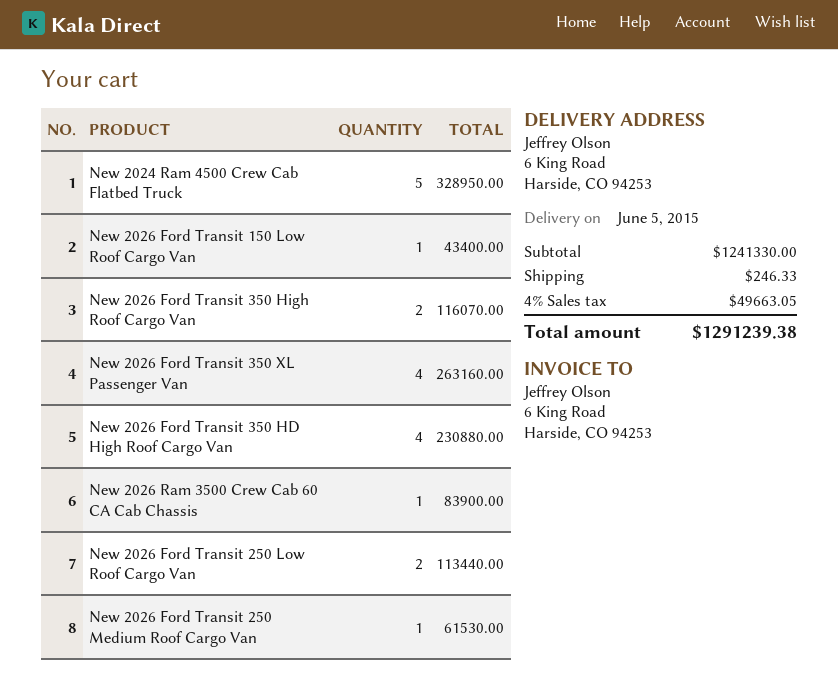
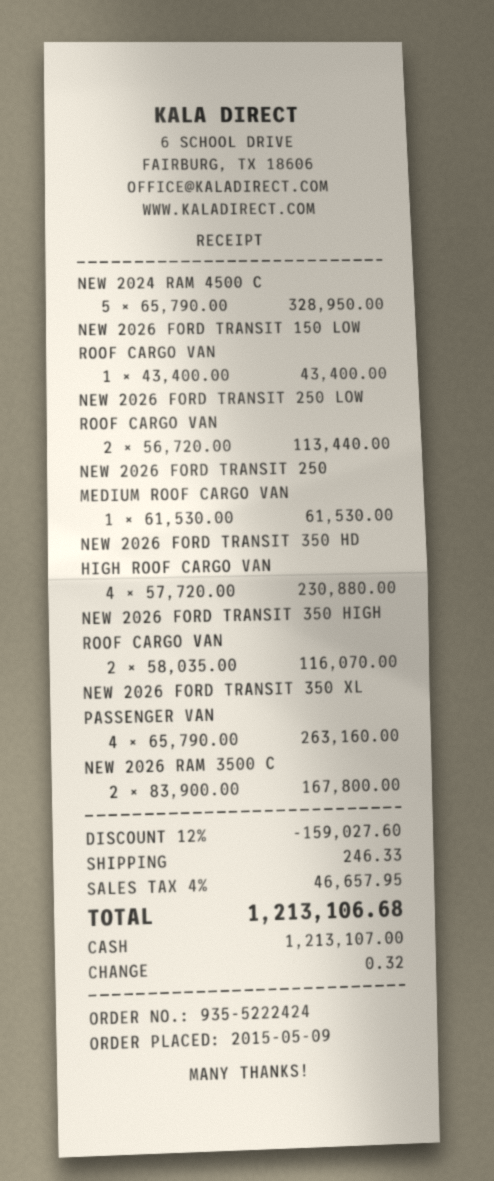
New 2026 Ram 3500 Crew Cab 60 CA Cab Chassis: 1 for 83900.00 -> 2 for 167800.00
discount: none -> 12% = 159027.60
tax: 4% = 49663.05 -> 4% = 46657.95
total: 1291239.38 -> 1213106.68

